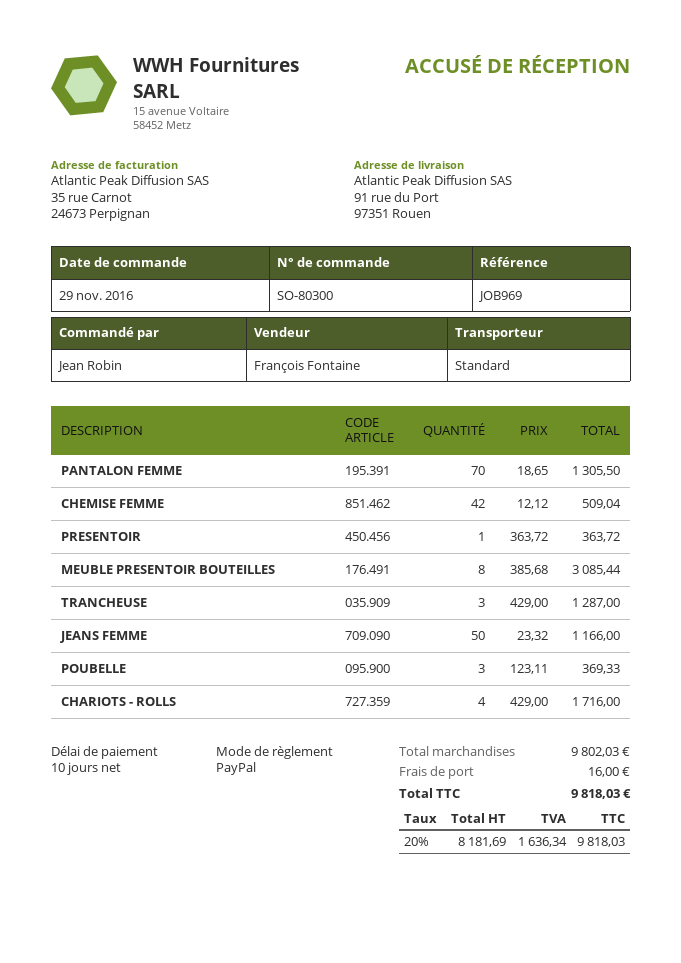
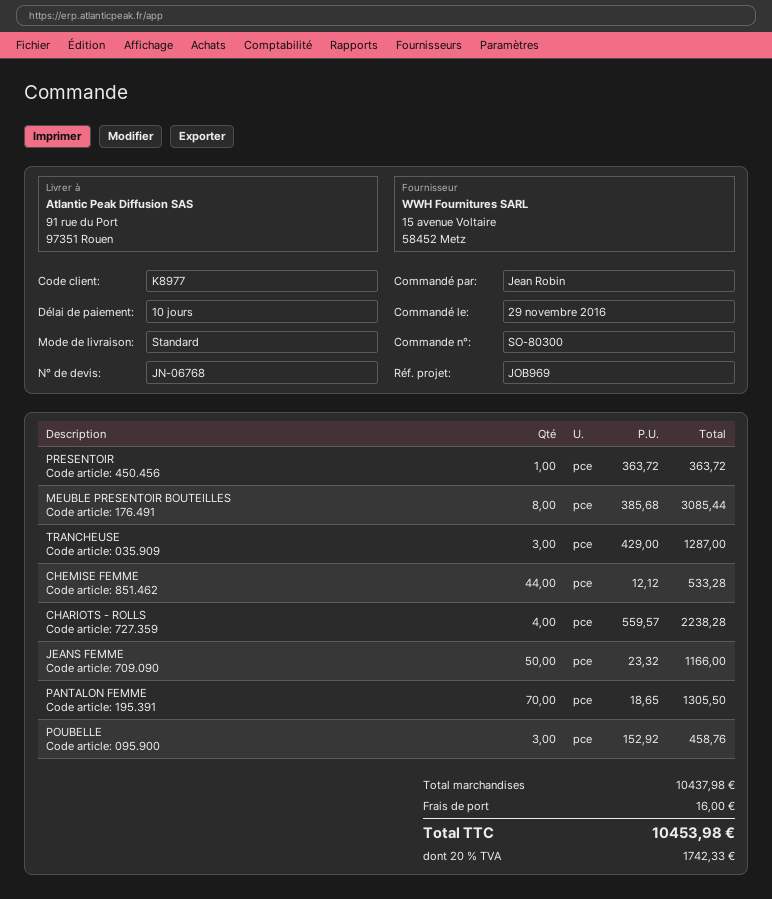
CHEMISE FEMME: 42 x 12.12 = 509.04 -> 44 x 12.12 = 533.28
POUBELLE: 3 x 123.11 = 369.33 -> 3 x 152.92 = 458.76
CHARIOTS - ROLLS: 4 x 429.00 = 1716.00 -> 4 x 559.57 = 2238.28
subtotal: 9802.03 -> 10437.98
tax: 20% = 1636.34 -> 20% = 1742.33
total: 9818.03 -> 10453.98

